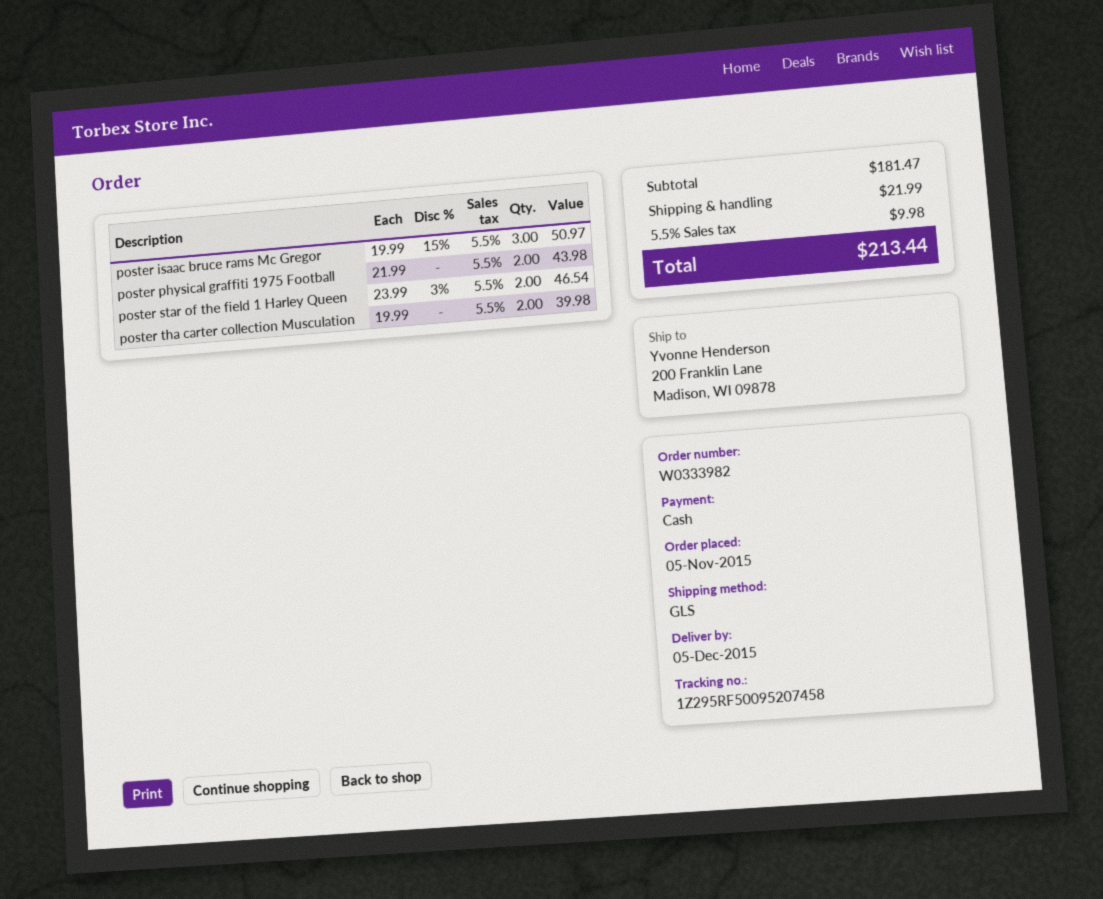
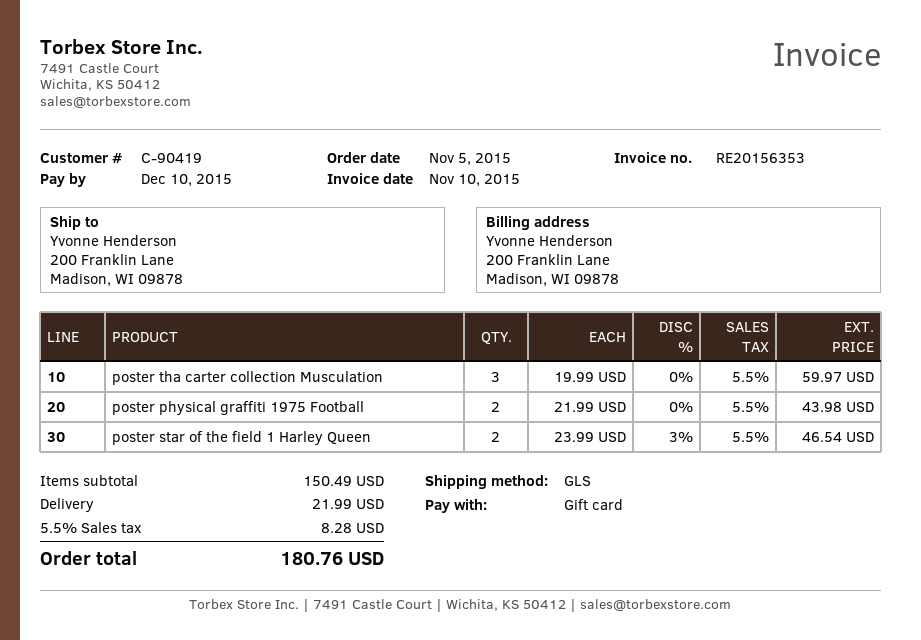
payment method: cash -> gift card
poster isaac bruce rams Mc Gregor: 3 x 19.99 - 15% = 50.97 -> none
poster tha carter collection Musculation: 2 x 19.99 = 39.98 -> 3 x 19.99 = 59.97
subtotal: 181.47 -> 150.49
tax: 5.5% = 9.98 -> 5.5% = 8.28
total: 213.44 -> 180.76

